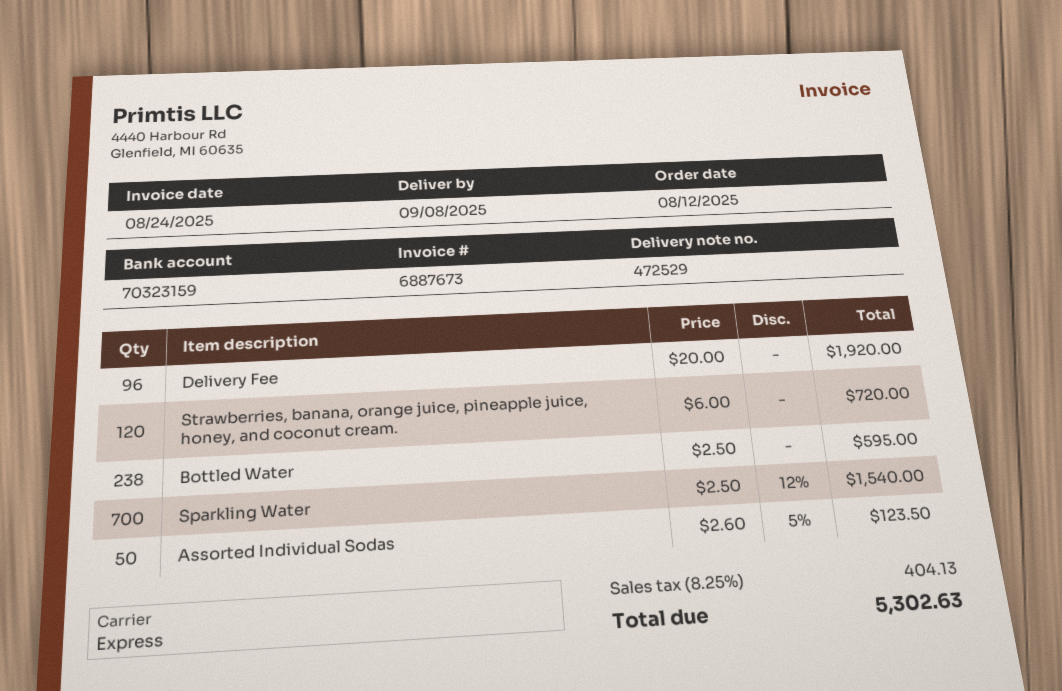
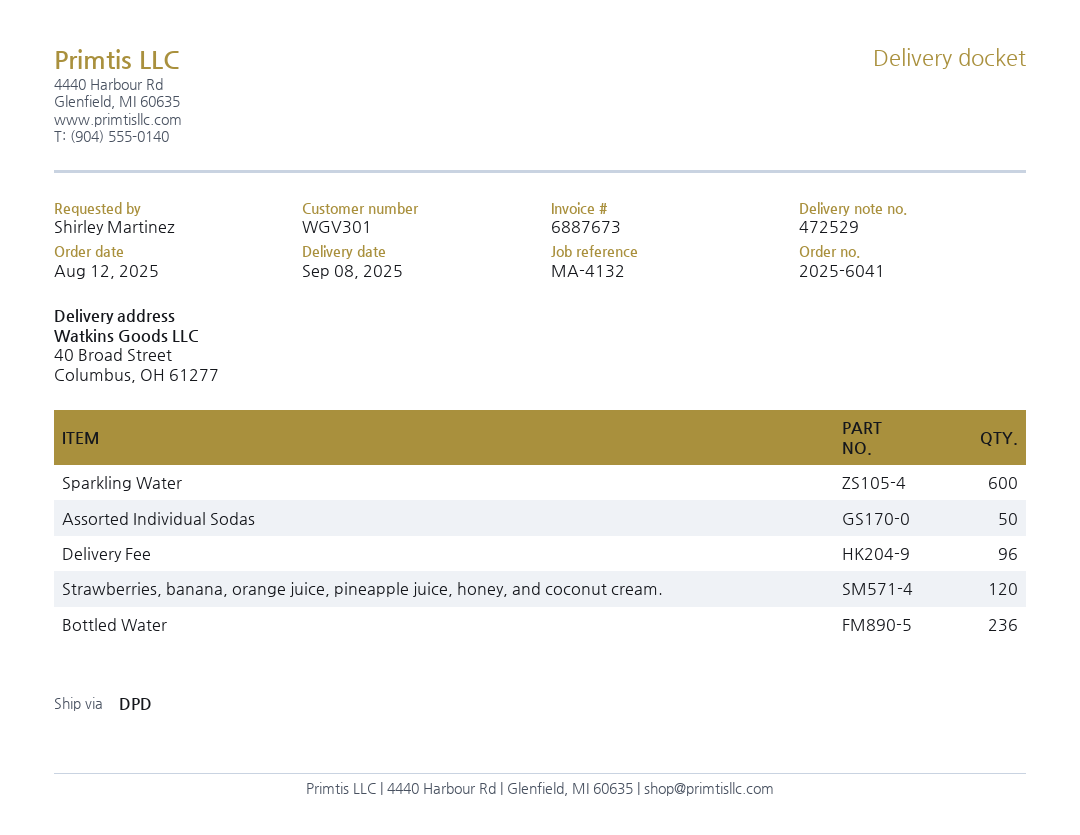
shipping method: express -> DPD
Bottled Water: 238 -> 236
Sparkling Water: 700 -> 600

